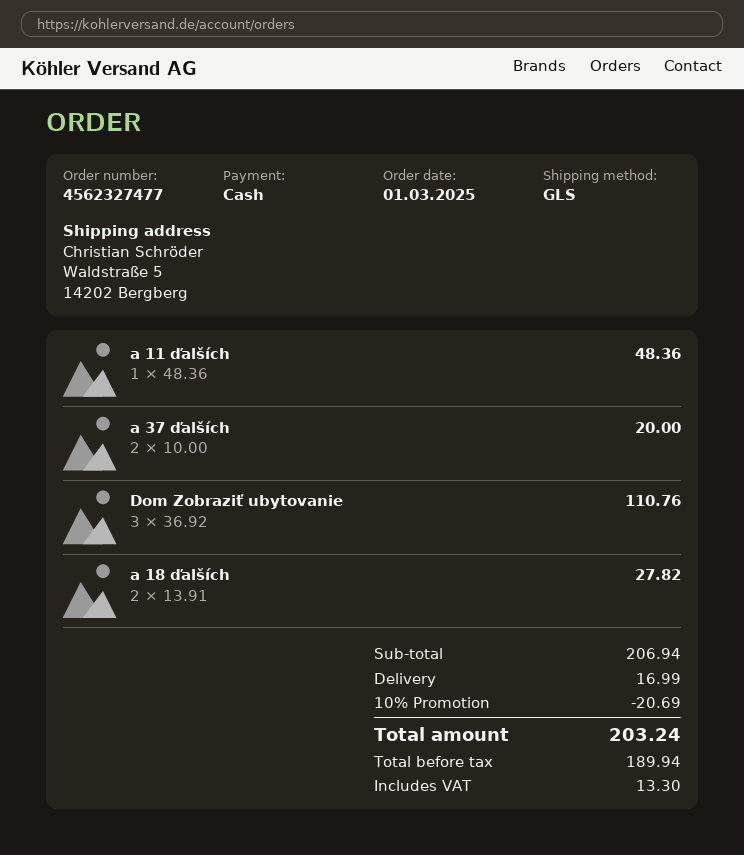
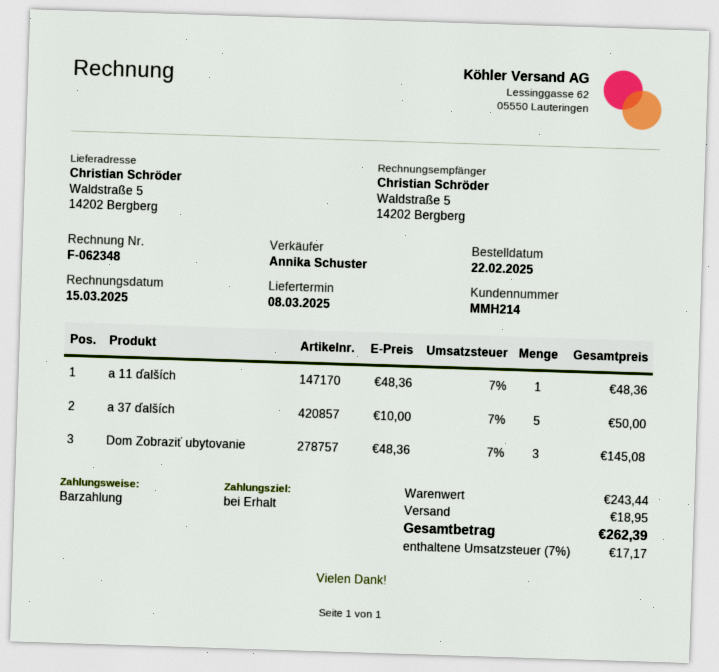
order date: 2025-03-01 -> 2025-02-22
a 37 ďalších: 2 x 10.00 = 20.00 -> 5 x 10.00 = 50.00
Dom Zobraziť ubytovanie: 3 x 36.92 = 110.76 -> 3 x 48.36 = 145.08
a 18 ďalších: 2 x 13.91 = 27.82 -> none
subtotal: 206.94 -> 243.44
discount: 10% = 20.69 -> none
shipping: 16.99 -> 18.95
tax: 13.30 -> 17.17
total: 203.24 -> 262.39

